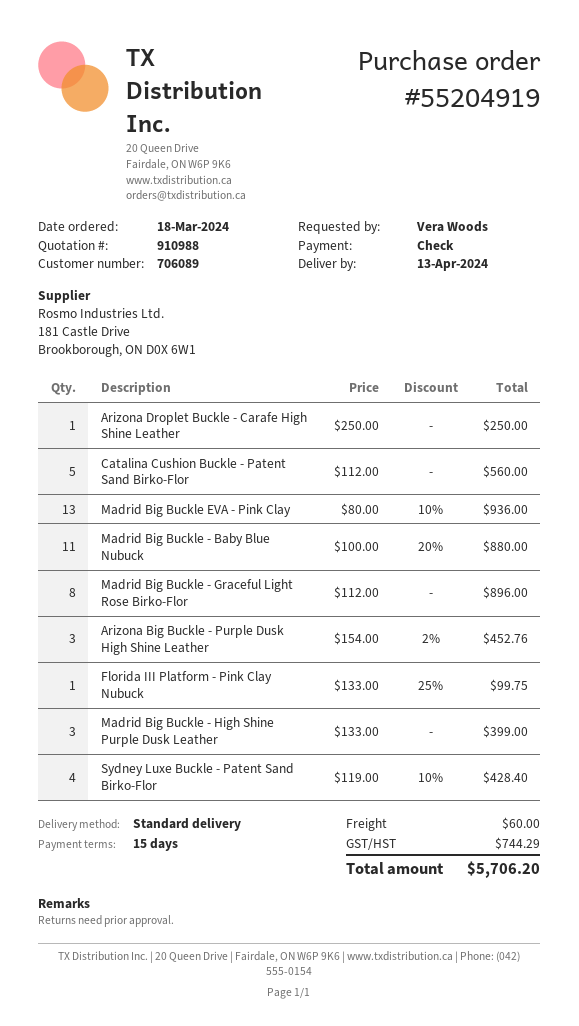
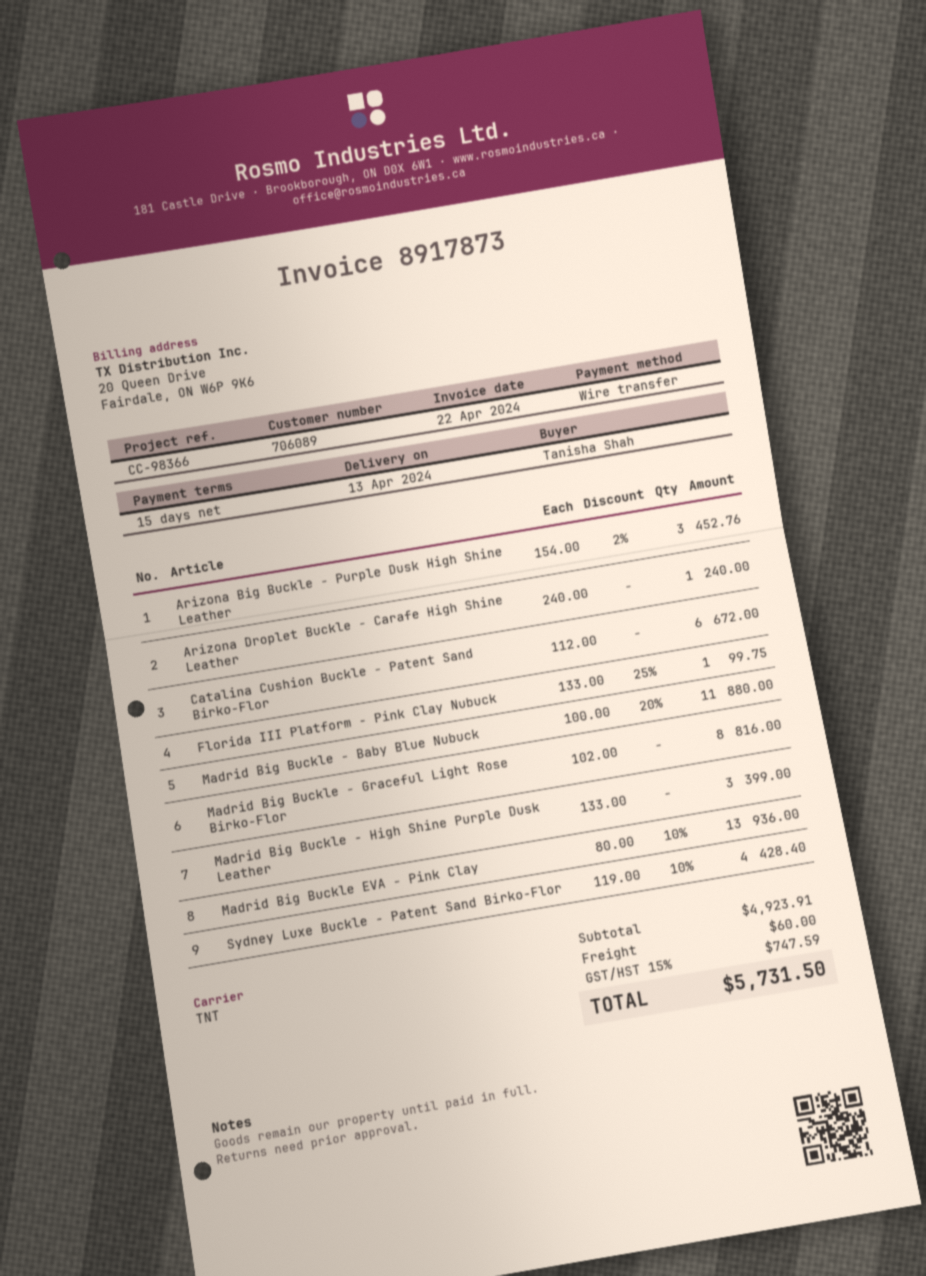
ordered by: Vera Woods -> Tanisha Shah
payment method: cheque -> bank transfer
shipping method: standard -> TNT
Arizona Droplet Buckle - Carafe High Shine Leather: 1 x 250.00 = 250.00 -> 1 x 240.00 = 240.00
Catalina Cushion Buckle - Patent Sand Birko-Flor: 5 x 112.00 = 560.00 -> 6 x 112.00 = 672.00
Madrid Big Buckle - Graceful Light Rose Birko-Flor: 8 x 112.00 = 896.00 -> 8 x 102.00 = 816.00
tax: 744.29 -> 747.59
total: 5706.20 -> 5731.50

